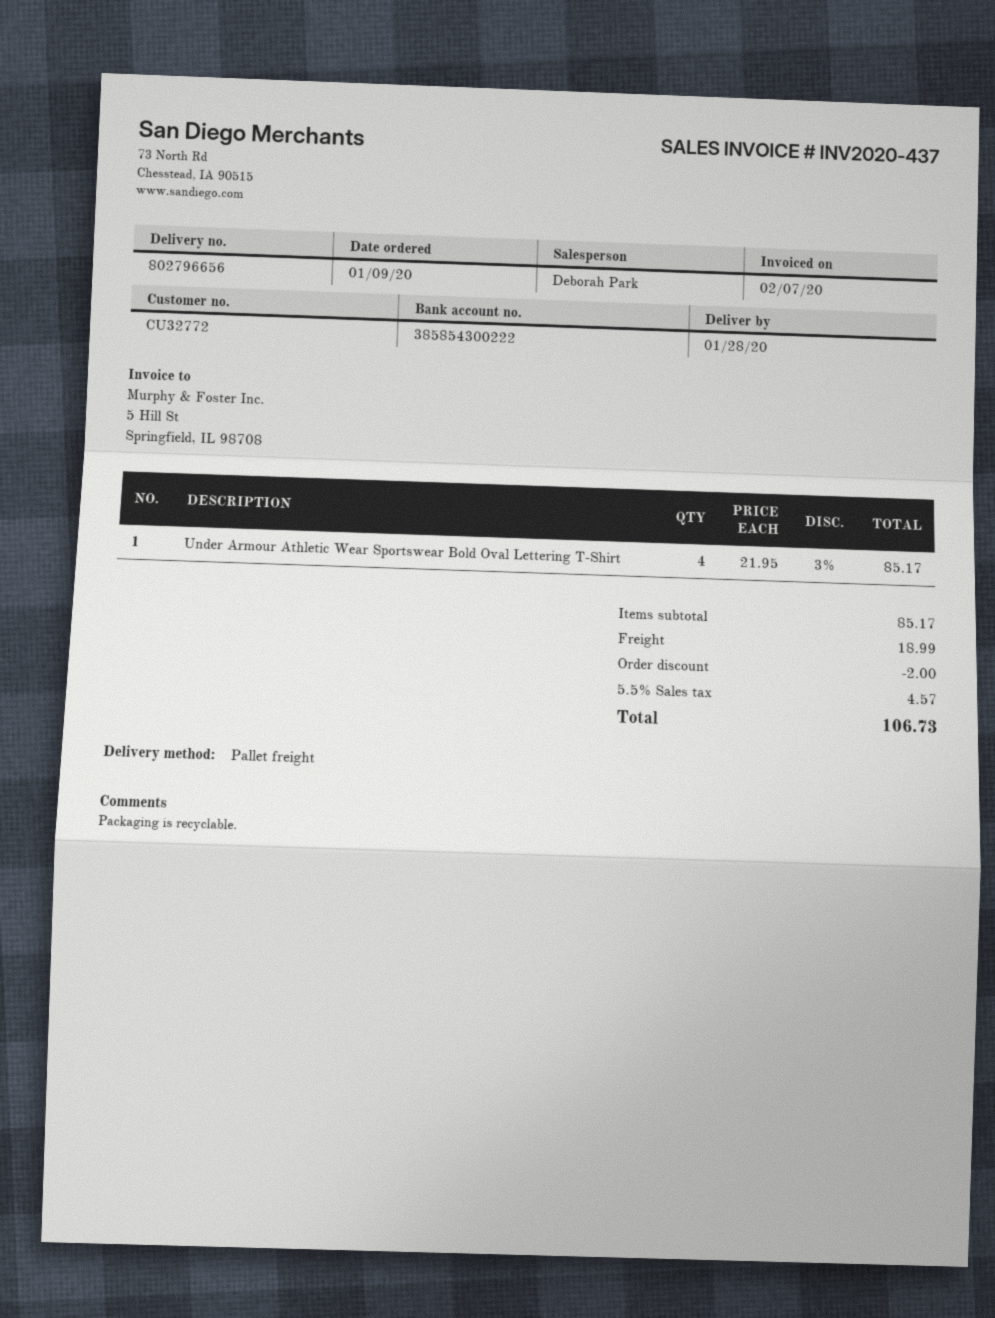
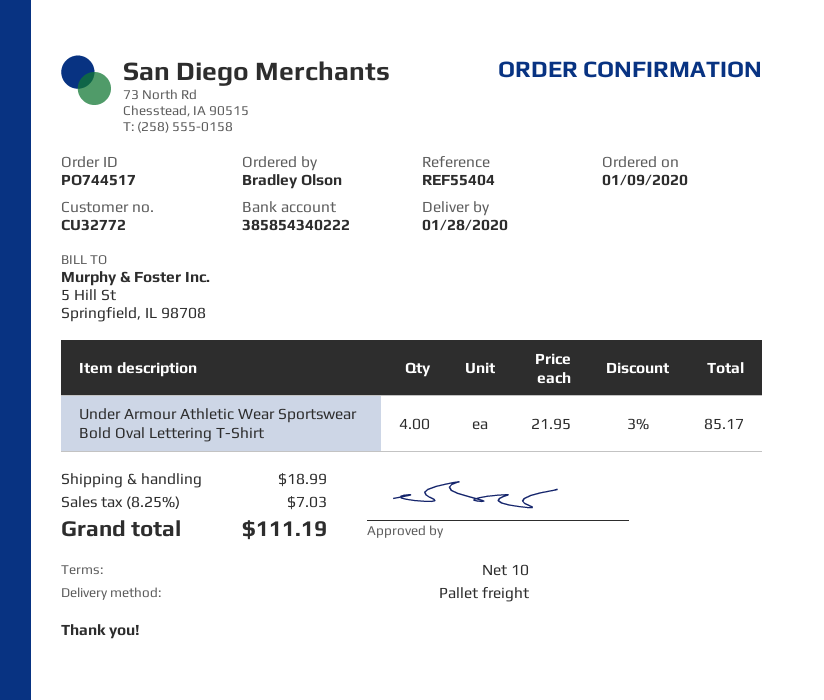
bank account: 385854300222 -> 385854340222
discount: 2.00 -> none
tax: 5.5% = 4.57 -> 8.25% = 7.03
total: 106.73 -> 111.19

